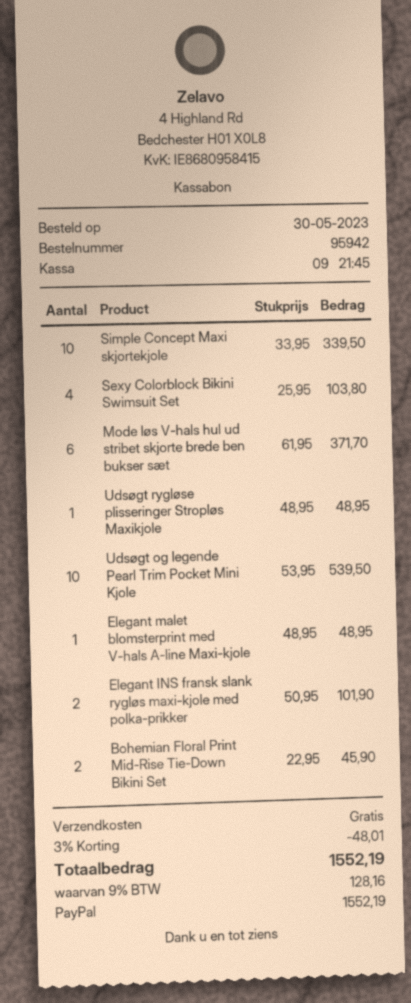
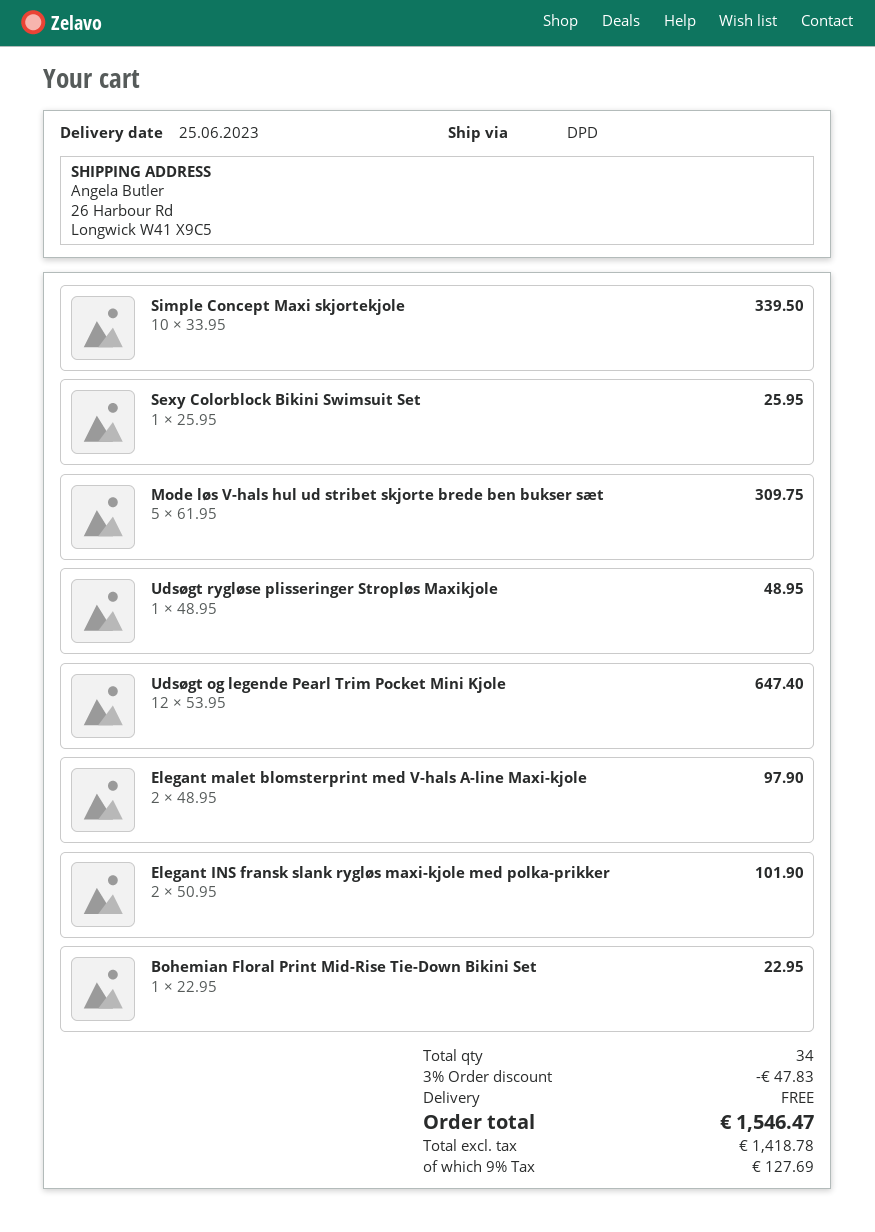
Sexy Colorblock Bikini Swimsuit Set: 4 x 25.95 = 103.80 -> 1 x 25.95 = 25.95
Mode løs V-hals hul ud stribet skjorte brede ben bukser sæt: 6 x 61.95 = 371.70 -> 5 x 61.95 = 309.75
Udsøgt og legende Pearl Trim Pocket Mini Kjole: 10 x 53.95 = 539.50 -> 12 x 53.95 = 647.40
Elegant malet blomsterprint med V-hals A-line Maxi-kjole: 1 x 48.95 = 48.95 -> 2 x 48.95 = 97.90
Bohemian Floral Print Mid-Rise Tie-Down Bikini Set: 2 x 22.95 = 45.90 -> 1 x 22.95 = 22.95
discount: 3% = 48.01 -> 3% = 47.83
tax: 9% = 128.16 -> 9% = 127.69
total: 1552.19 -> 1546.47

